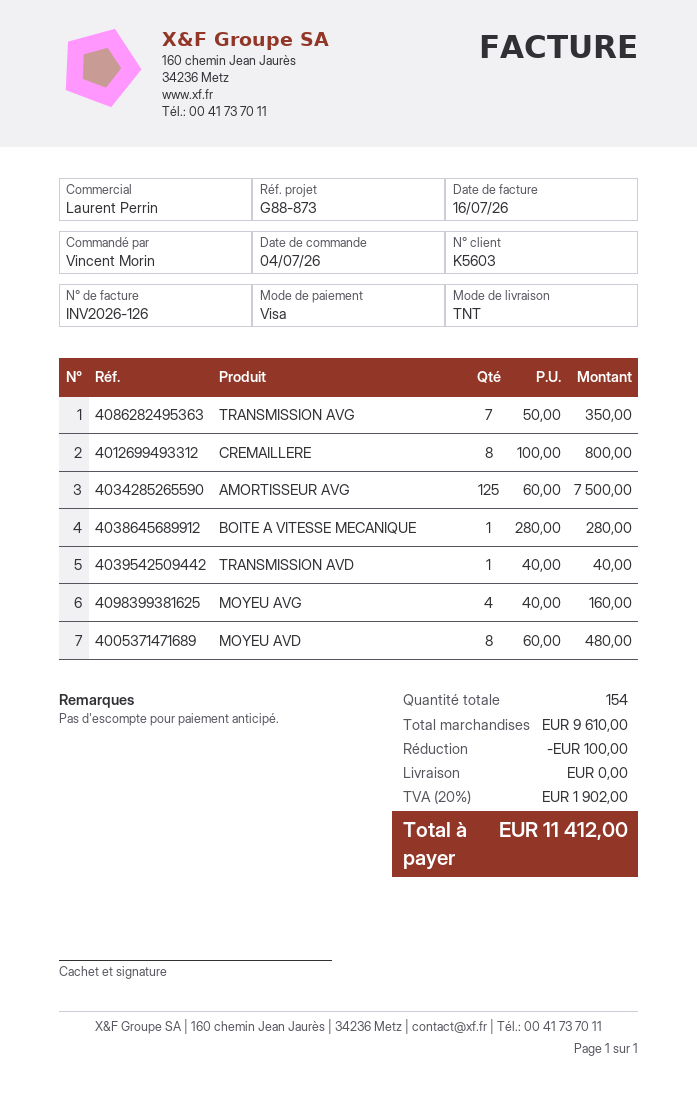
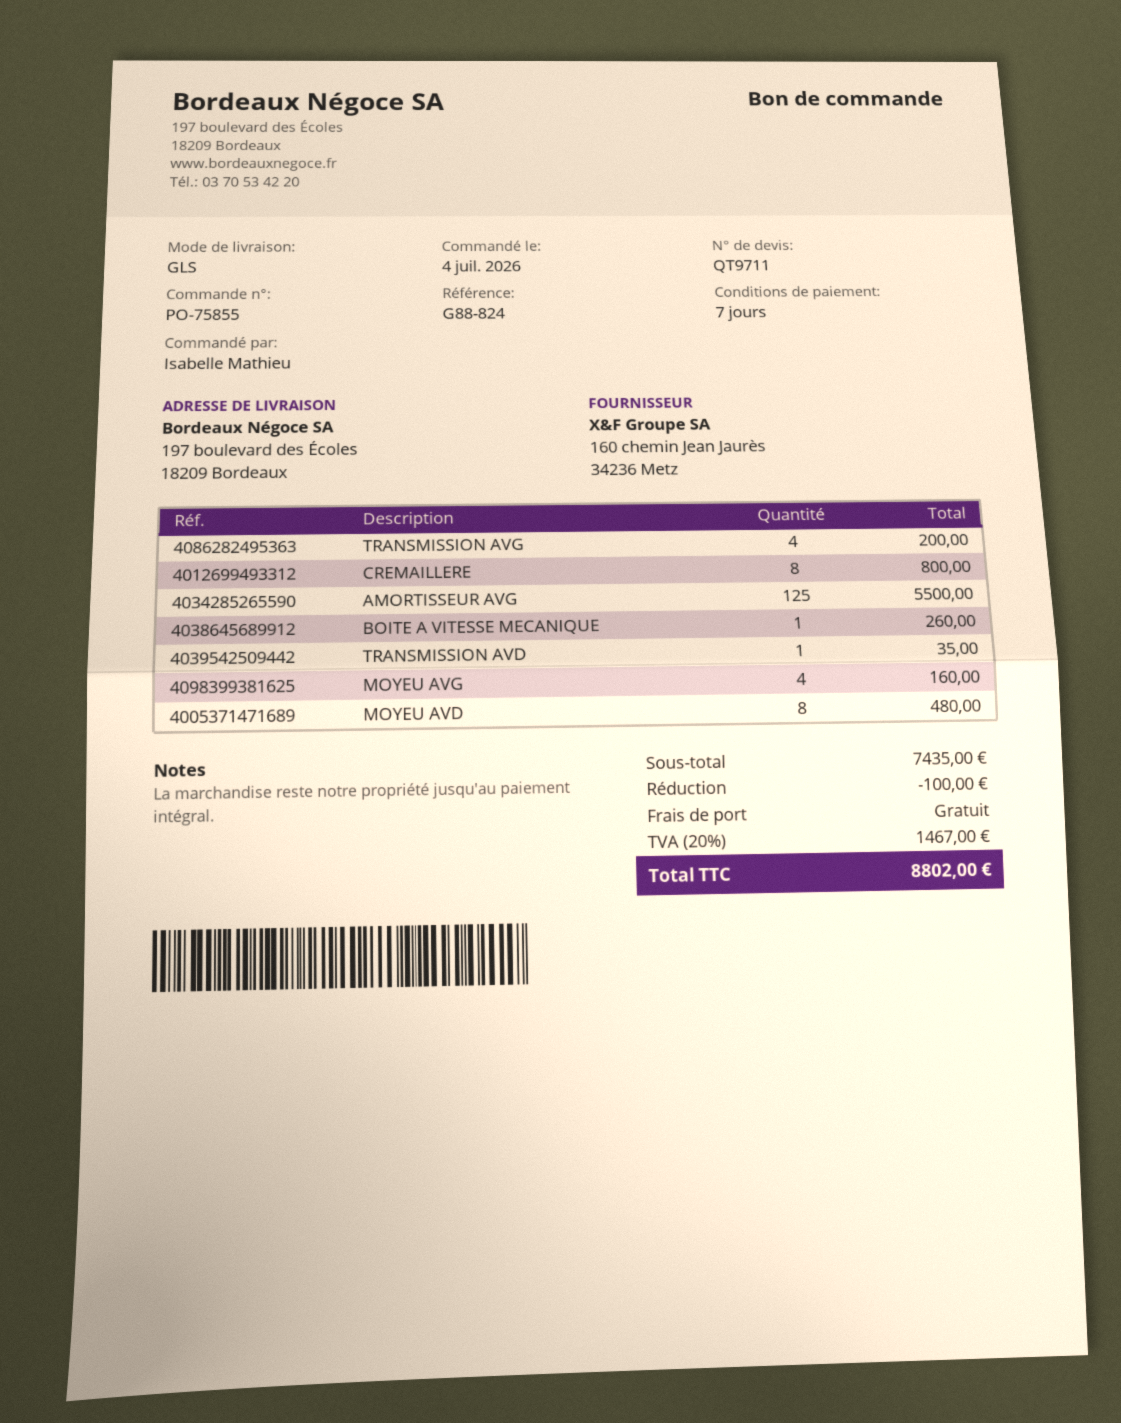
reference: G88-873 -> G88-824
ordered by: Vincent Morin -> Isabelle Mathieu
shipping method: TNT -> GLS
TRANSMISSION AVG: 7 for 350.00 -> 4 for 200.00
AMORTISSEUR AVG: 125 for 7500.00 -> 125 for 5500.00
BOITE A VITESSE MECANIQUE: 1 for 280.00 -> 1 for 260.00
TRANSMISSION AVD: 1 for 40.00 -> 1 for 35.00
subtotal: 9610.00 -> 7435.00
tax: 20% = 1902.00 -> 20% = 1467.00
total: 11412.00 -> 8802.00

